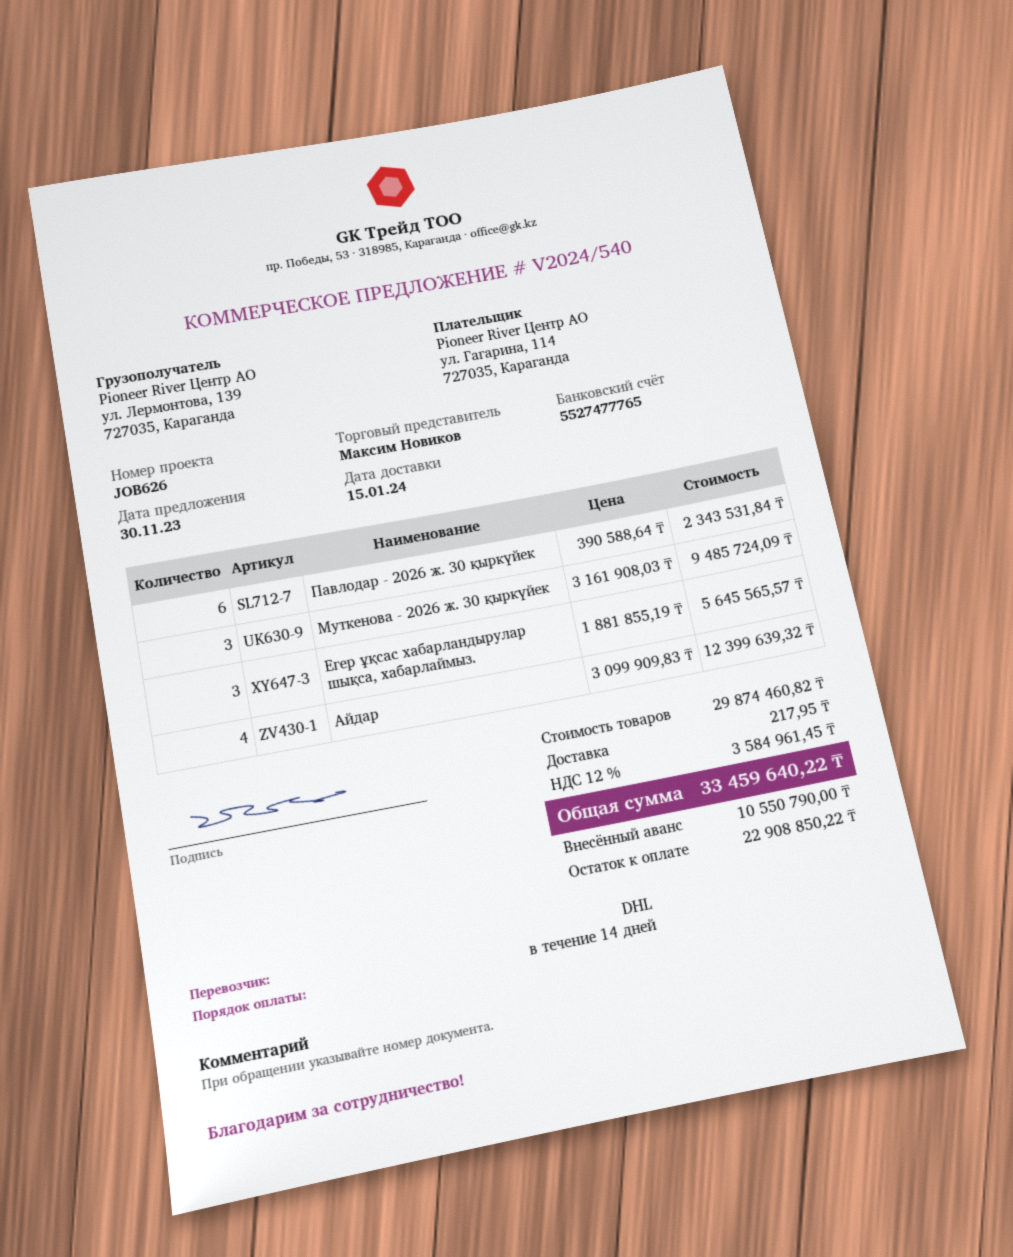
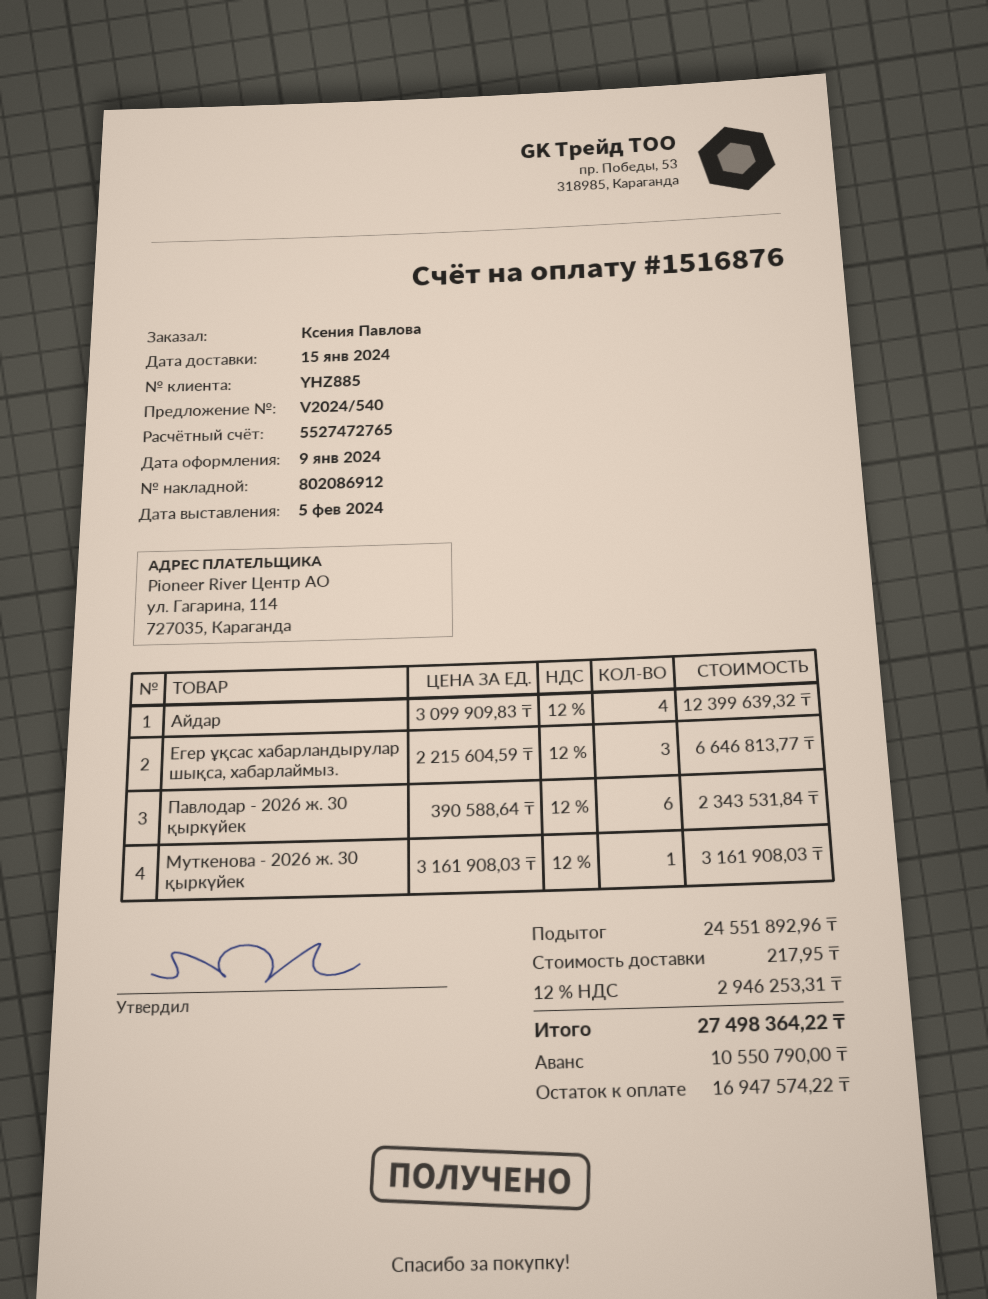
bank account: 5527477765 -> 5527472765
Муткенова - 2026 ж. 30 қыркүйек: 3 x 3161908.03 = 9485724.09 -> 1 x 3161908.03 = 3161908.03
Егер ұқсас хабарландырулар шықса, хабарлаймыз.: 3 x 1881855.19 = 5645565.57 -> 3 x 2215604.59 = 6646813.77
subtotal: 29874460.82 -> 24551892.96
tax: 12% = 3584961.45 -> 12% = 2946253.31
total: 33459640.22 -> 27498364.22
balance: 22908850.22 -> 16947574.22

